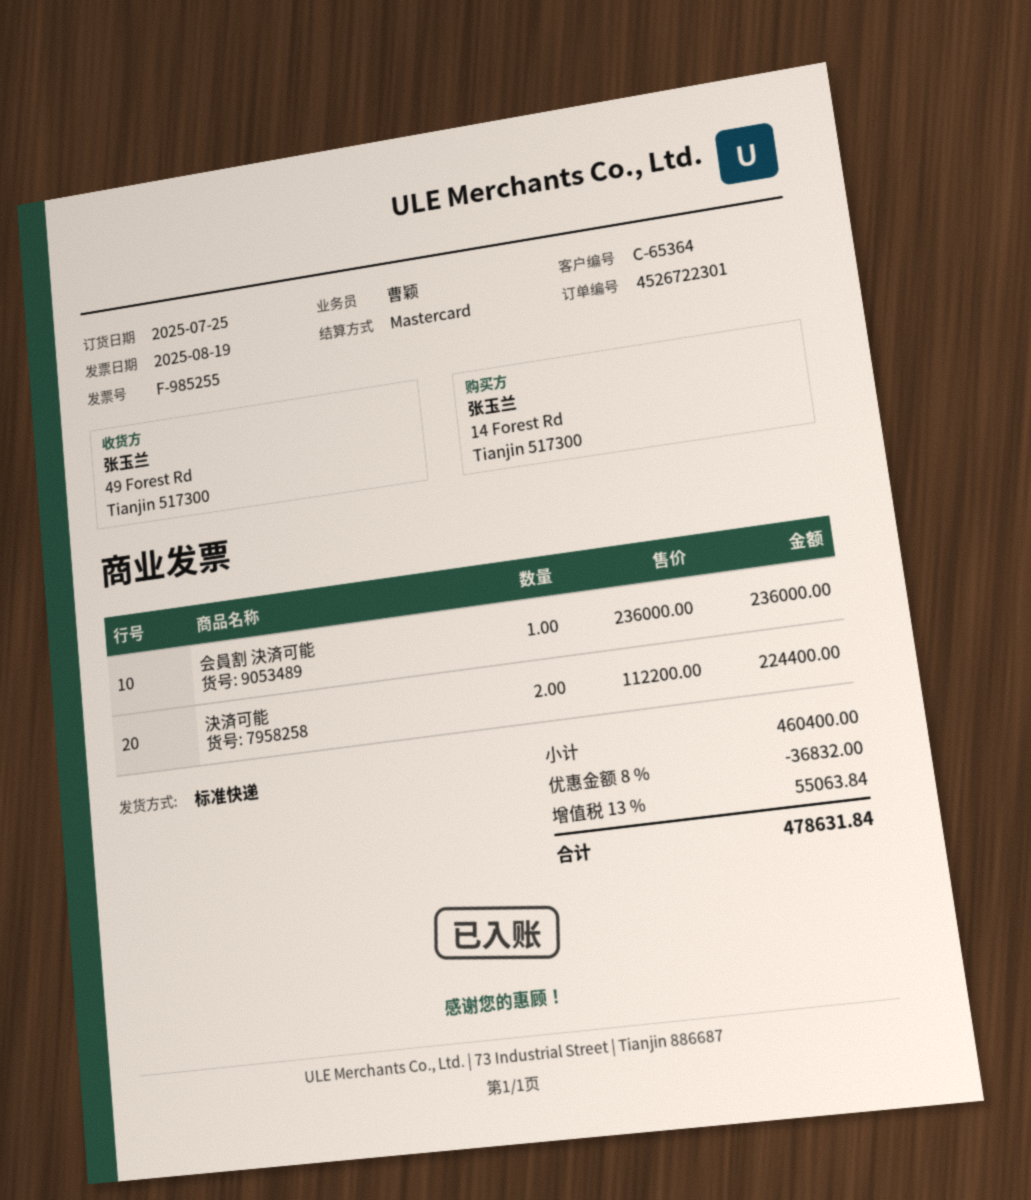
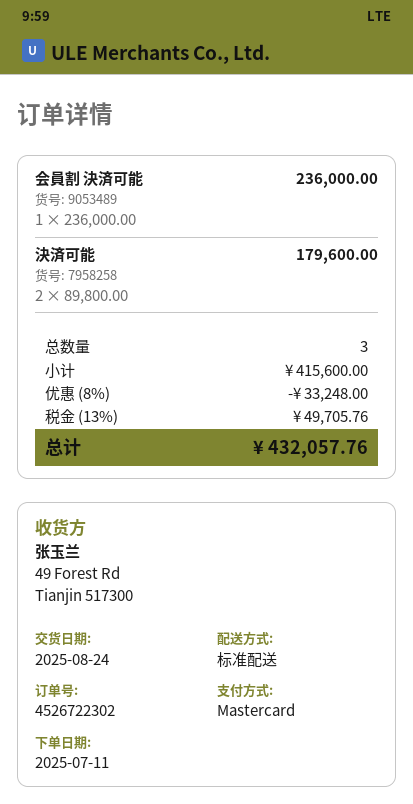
order number: 4526722301 -> 4526722302
order date: 2025-07-25 -> 2025-07-11
決済可能: 2 x 112200.00 = 224400.00 -> 2 x 89800.00 = 179600.00
subtotal: 460400.00 -> 415600.00
discount: 8% = 36832.00 -> 8% = 33248.00
tax: 13% = 55063.84 -> 13% = 49705.76
total: 478631.84 -> 432057.76

